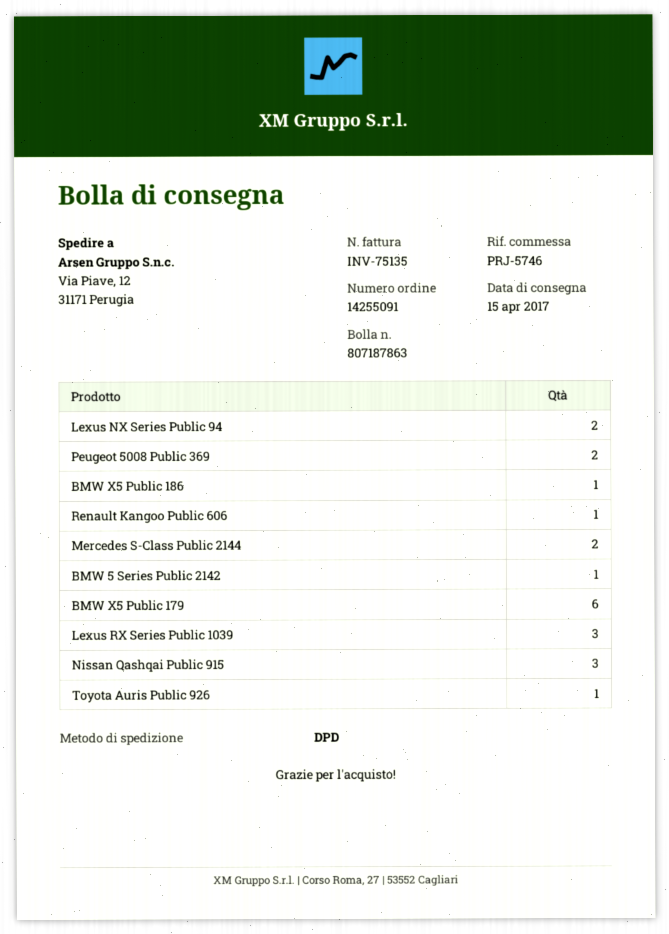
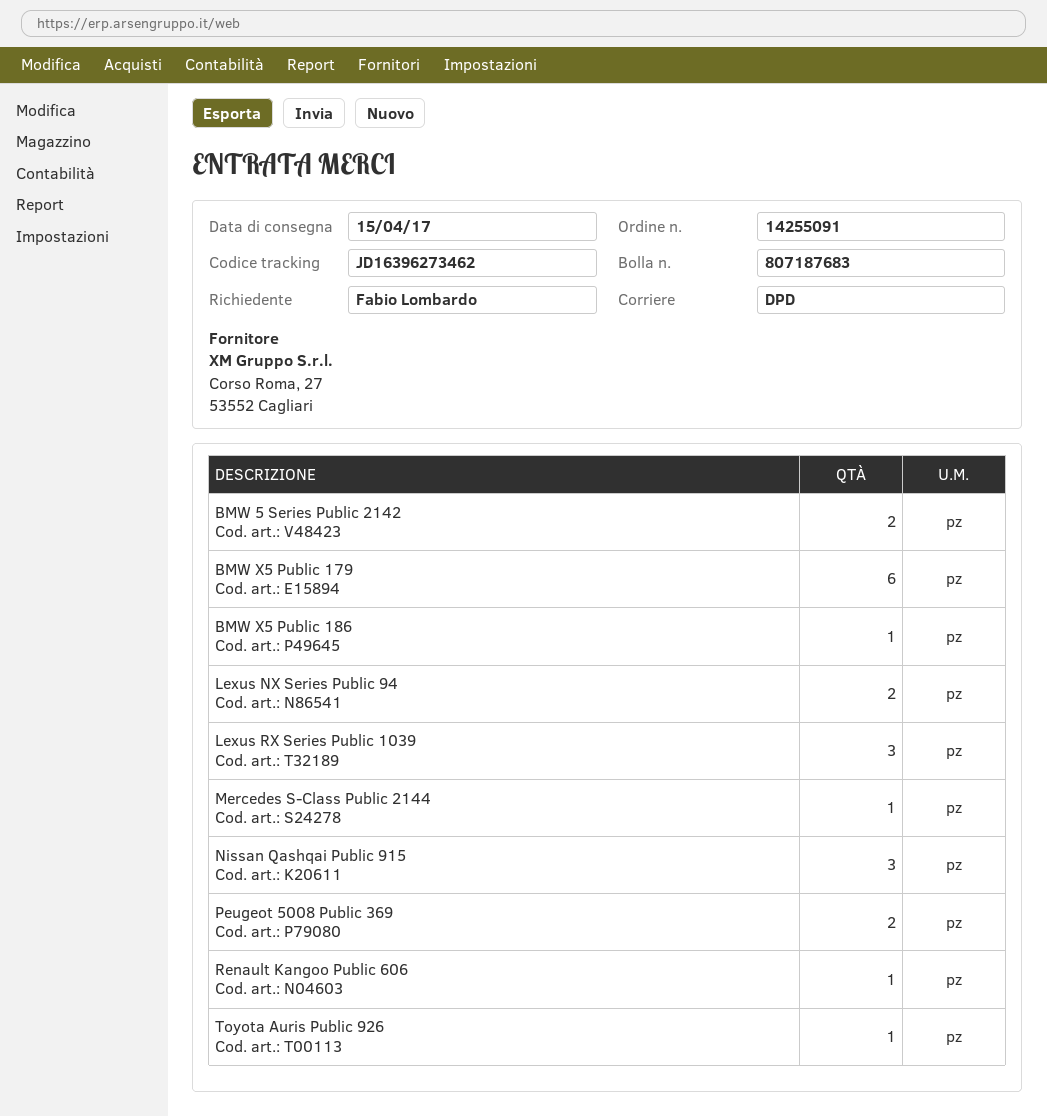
delivery note number: 807187863 -> 807187683
Mercedes S-Class Public 2144: 2 -> 1
BMW 5 Series Public 2142: 1 -> 2

